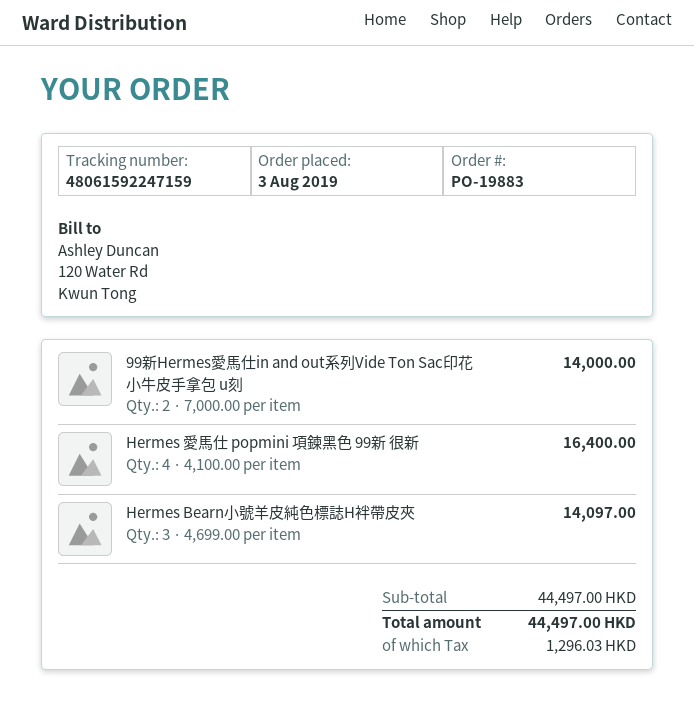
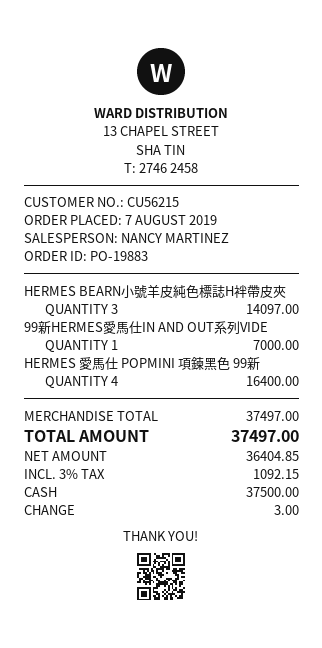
order date: 2019-08-03 -> 2019-08-07
99新Hermes愛馬仕in and out系列Vide Ton Sac印花小牛皮手拿包 u刻: 2 for 14000.00 -> 1 for 7000.00
subtotal: 44497.00 -> 37497.00
tax: 1296.03 -> 1092.15
total: 44497.00 -> 37497.00

